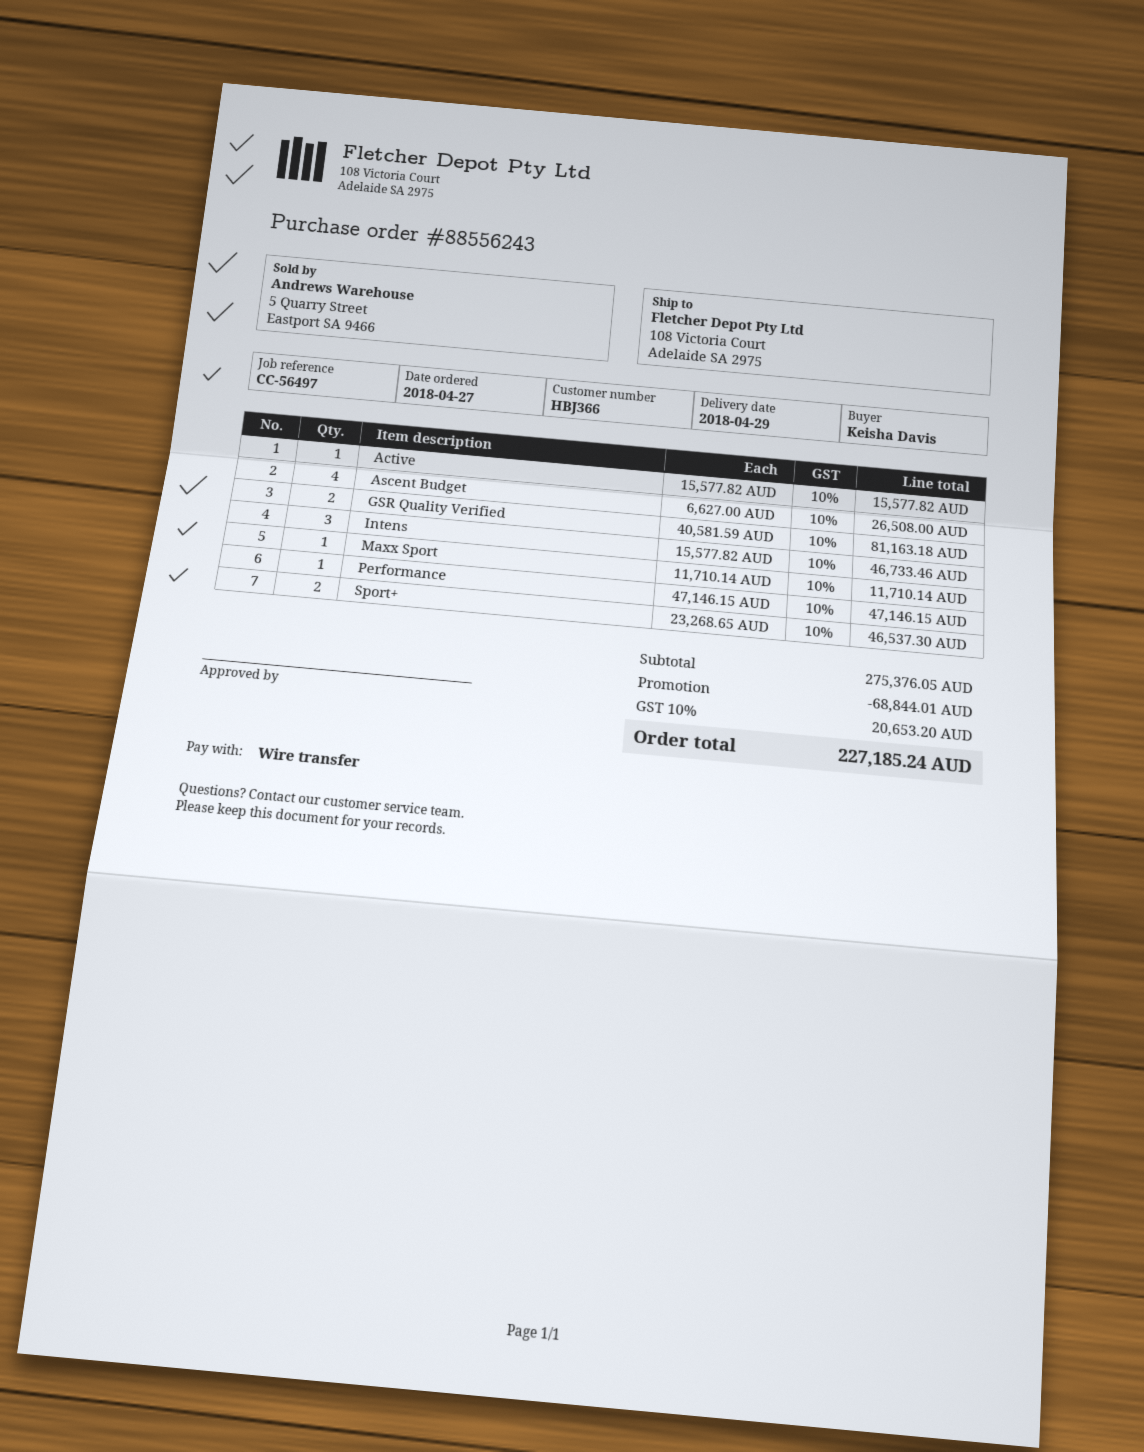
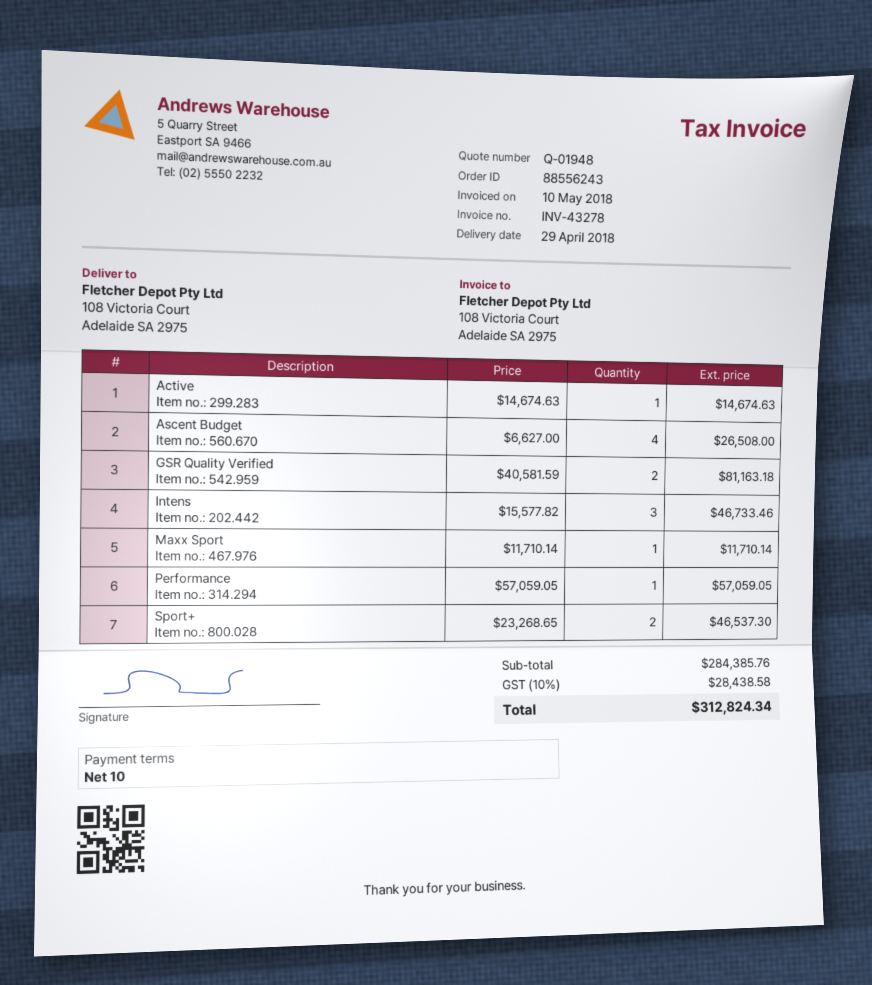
Active: 1 x 15577.82 = 15577.82 -> 1 x 14674.63 = 14674.63
Performance: 1 x 47146.15 = 47146.15 -> 1 x 57059.05 = 57059.05
subtotal: 275376.05 -> 284385.76
discount: 68844.01 -> none
tax: 10% = 20653.20 -> 10% = 28438.58
total: 227185.24 -> 312824.34

